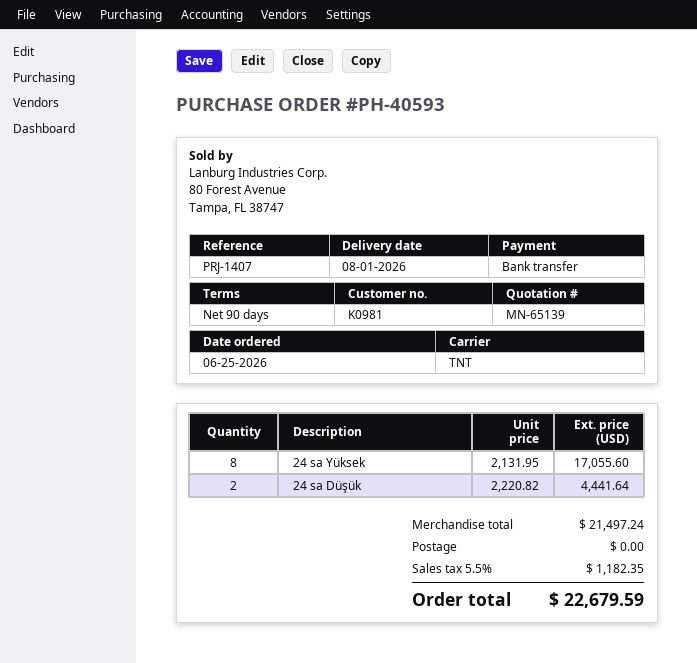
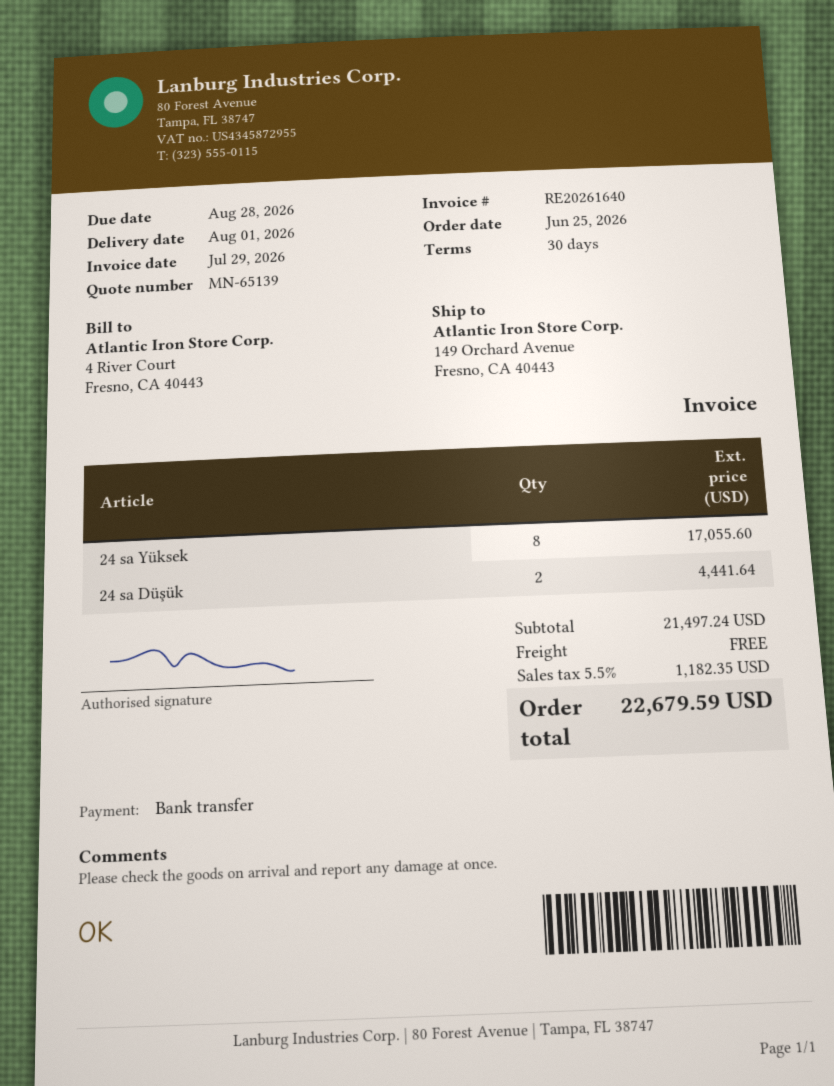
payment terms: 90 days -> 30 days

